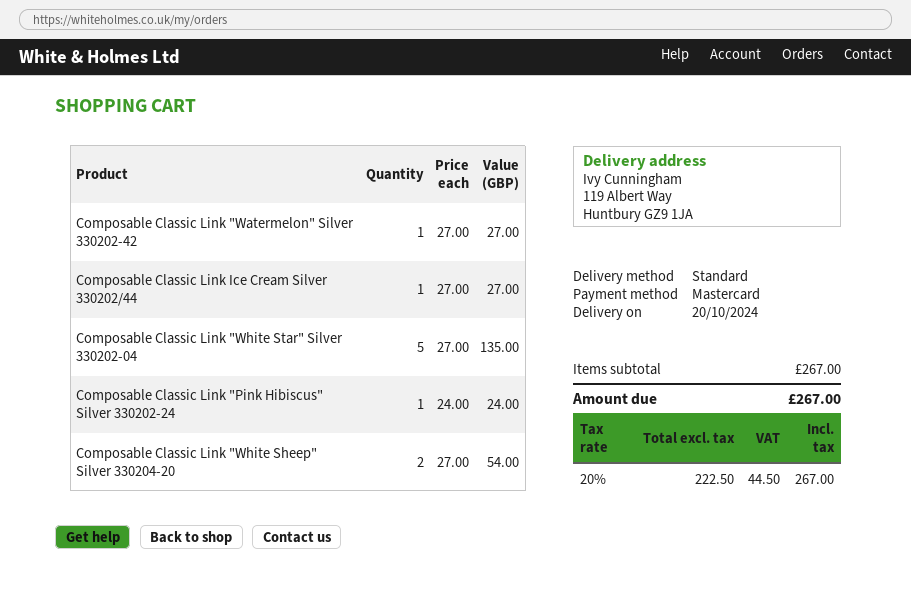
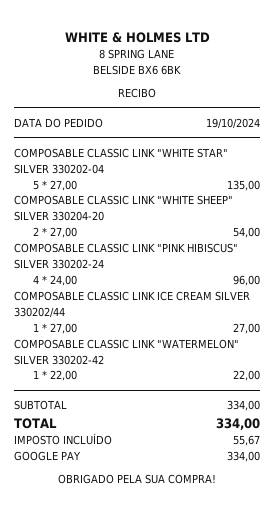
payment method: Mastercard -> Google Pay
Composable Classic Link "Watermelon" Silver 330202-42: 1 x 27.00 = 27.00 -> 1 x 22.00 = 22.00
Composable Classic Link "Pink Hibiscus" Silver 330202-24: 1 x 24.00 = 24.00 -> 4 x 24.00 = 96.00
subtotal: 267.00 -> 334.00
tax: 44.50 -> 55.67
total: 267.00 -> 334.00

